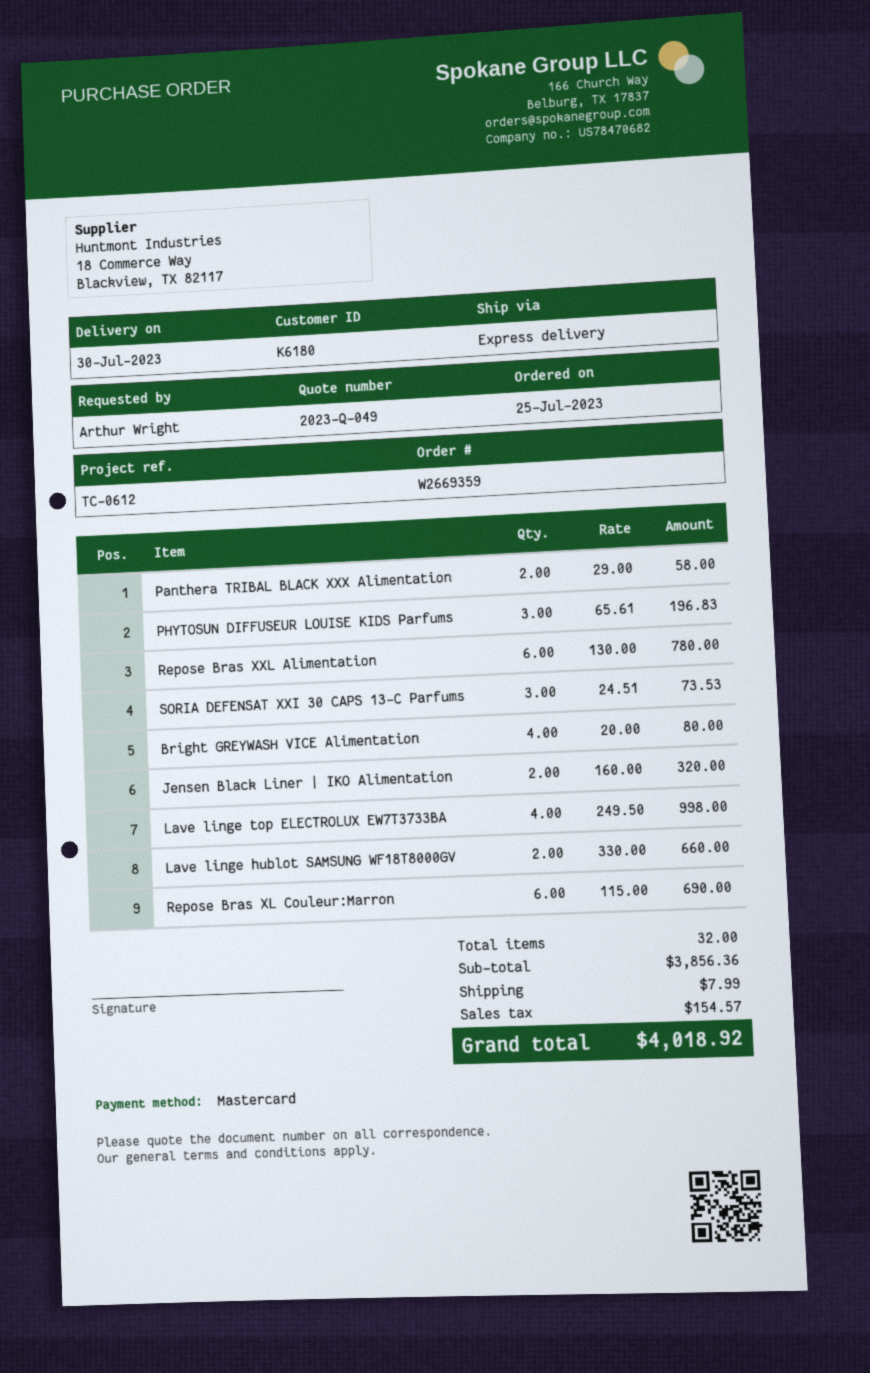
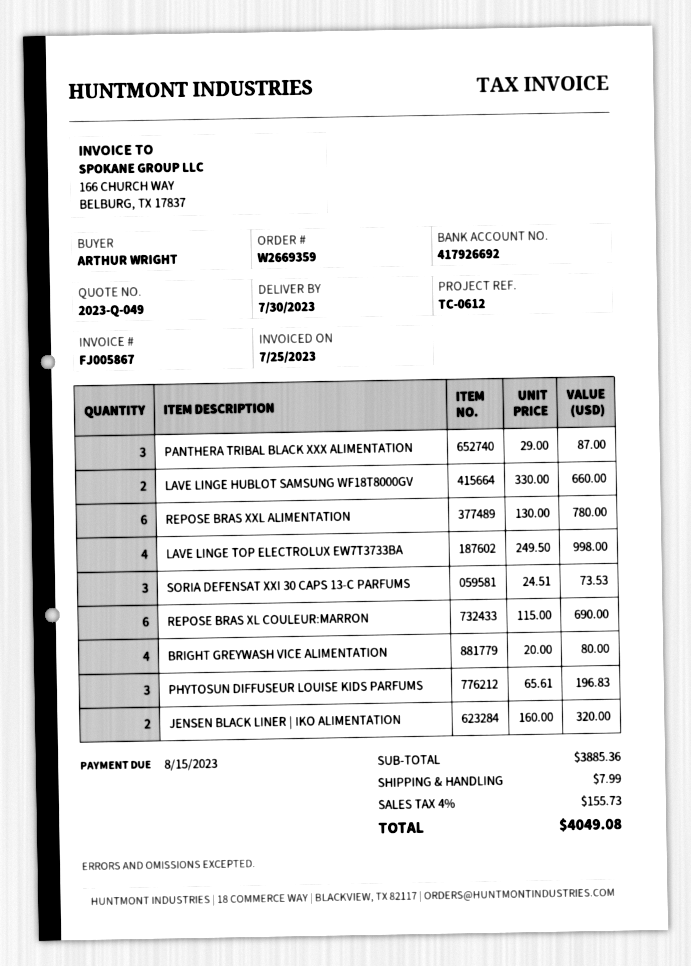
Panthera TRIBAL BLACK XXX Alimentation: 2 x 29.00 = 58.00 -> 3 x 29.00 = 87.00
subtotal: 3856.36 -> 3885.36
tax: 154.57 -> 155.73
total: 4018.92 -> 4049.08

